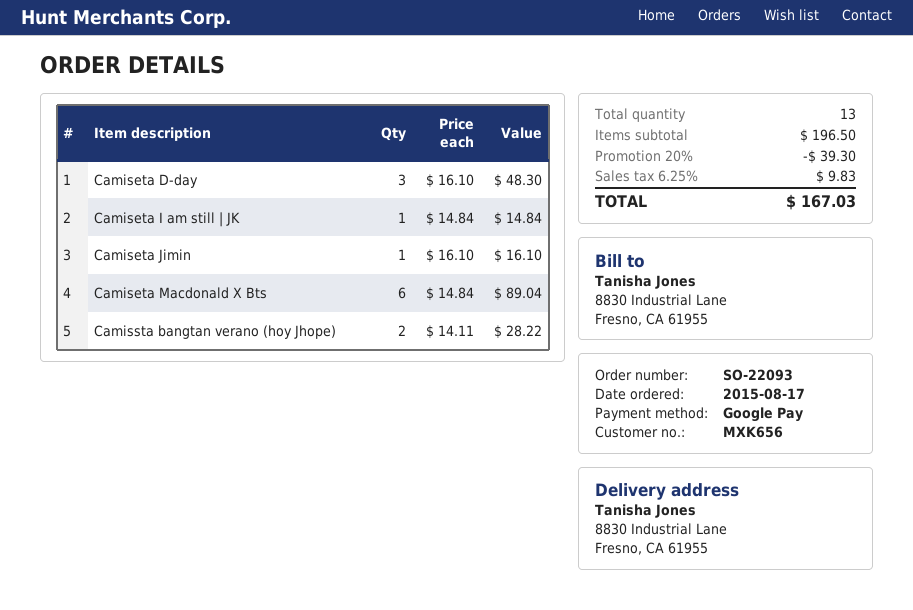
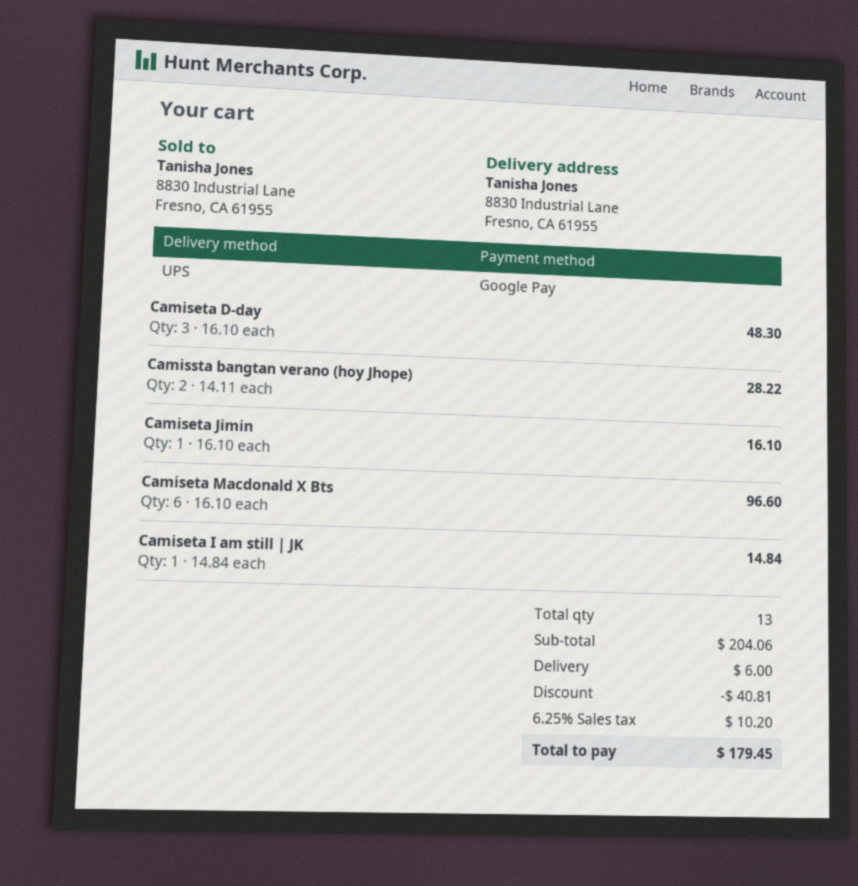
Camiseta Macdonald X Bts: 6 x 14.84 = 89.04 -> 6 x 16.10 = 96.60
subtotal: 196.50 -> 204.06
discount: 39.30 -> 40.81
shipping: none -> 6.00
tax: 6.25% = 9.83 -> 6.25% = 10.20
total: 167.03 -> 179.45

